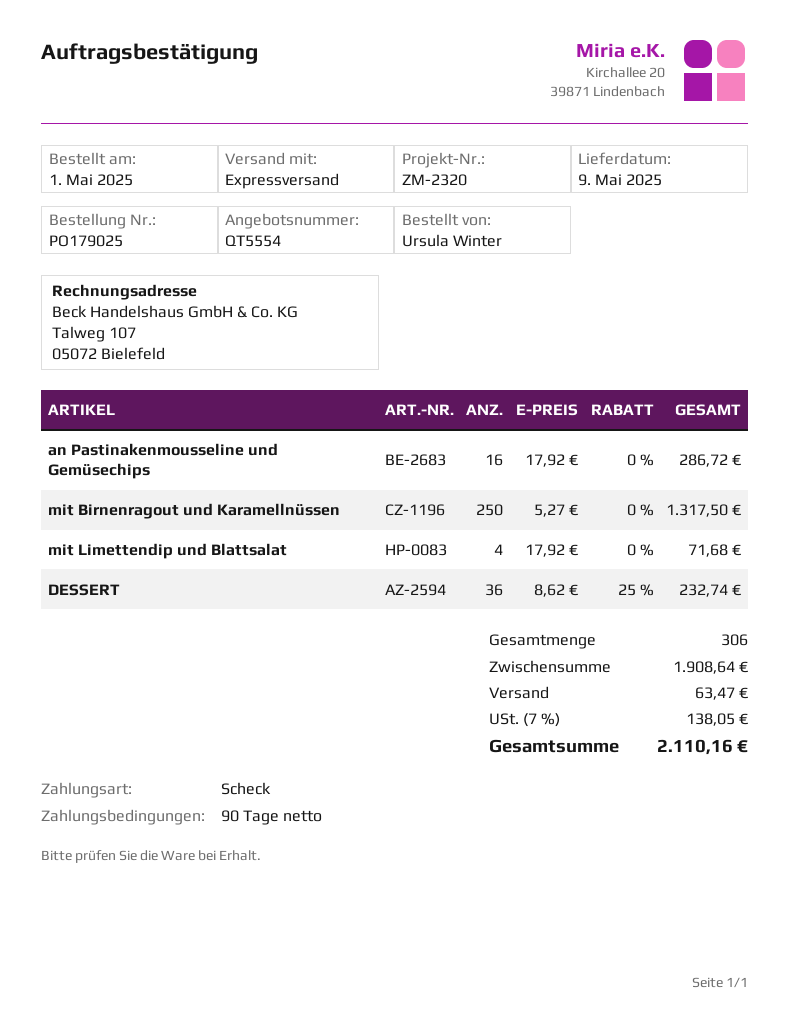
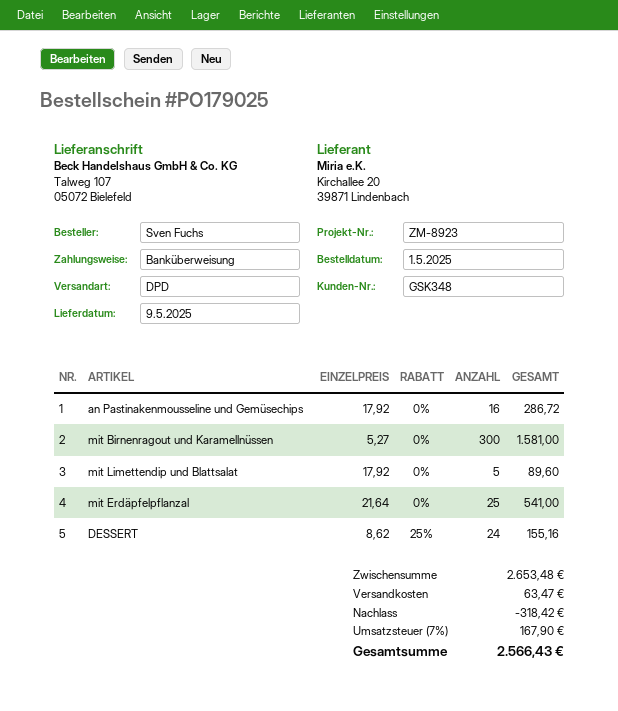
reference: ZM-2320 -> ZM-8923
ordered by: Ursula Winter -> Sven Fuchs
payment method: cheque -> bank transfer
shipping method: express -> DPD
mit Birnenragout und Karamellnüssen: 250 x 5.27 = 1317.50 -> 300 x 5.27 = 1581.00
mit Limettendip und Blattsalat: 4 x 17.92 = 71.68 -> 5 x 17.92 = 89.60
DESSERT: 36 x 8.62 - 25% = 232.74 -> 24 x 8.62 - 25% = 155.16
mit Erdäpfelpflanzal: none -> 25 x 21.64 = 541.00
subtotal: 1908.64 -> 2653.48
discount: none -> 318.42
tax: 7% = 138.05 -> 7% = 167.90
total: 2110.16 -> 2566.43

